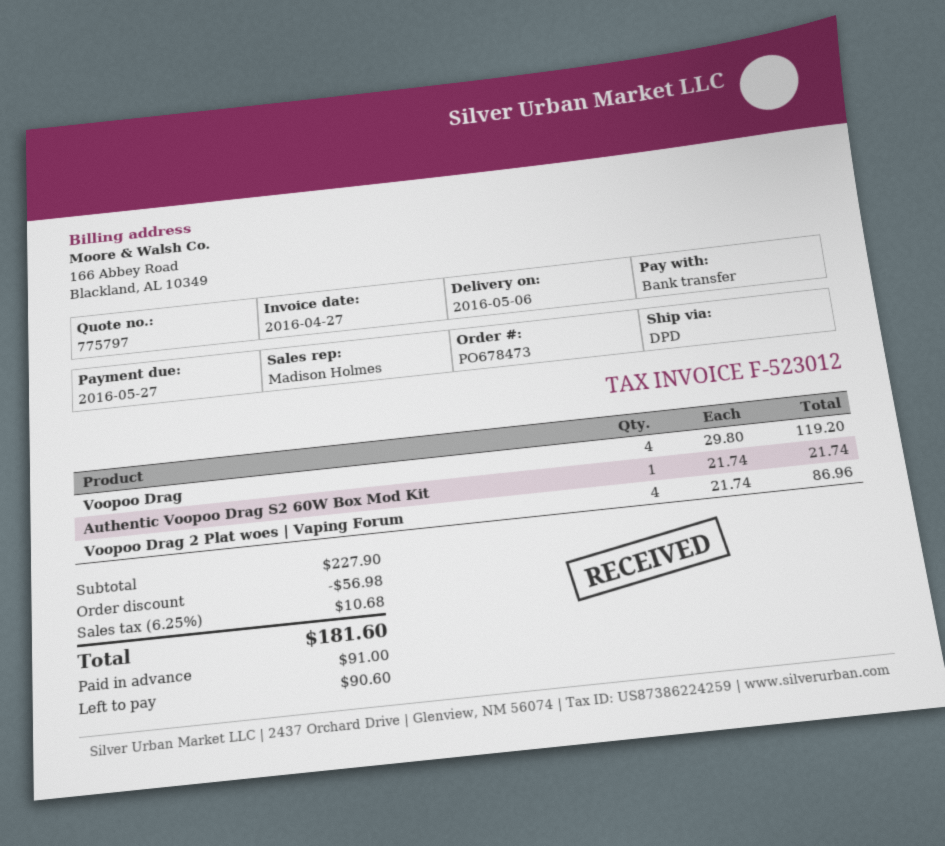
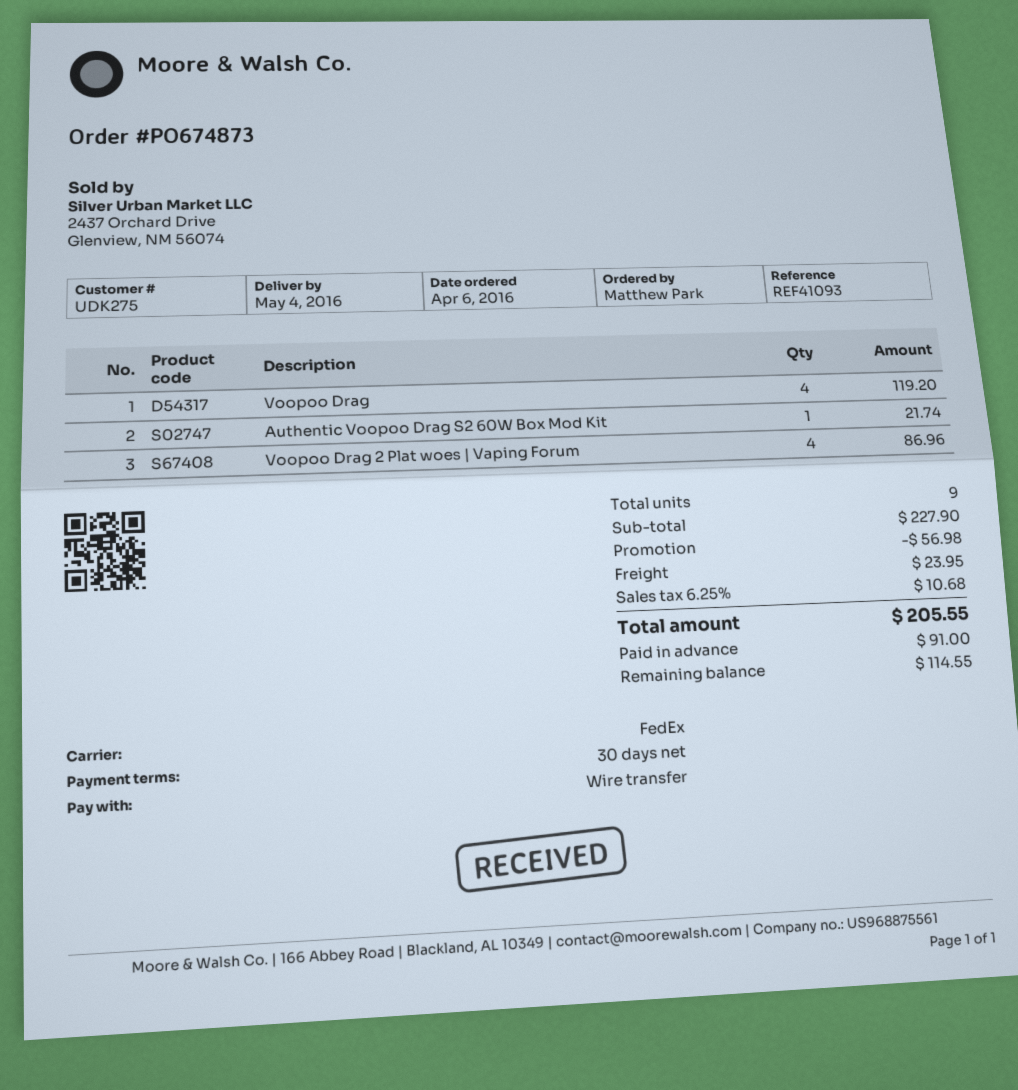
order number: PO678473 -> PO674873
delivery date: 2016-05-06 -> 2016-05-04
shipping method: DPD -> FedEx
shipping: none -> 23.95
total: 181.60 -> 205.55
balance: 90.60 -> 114.55

